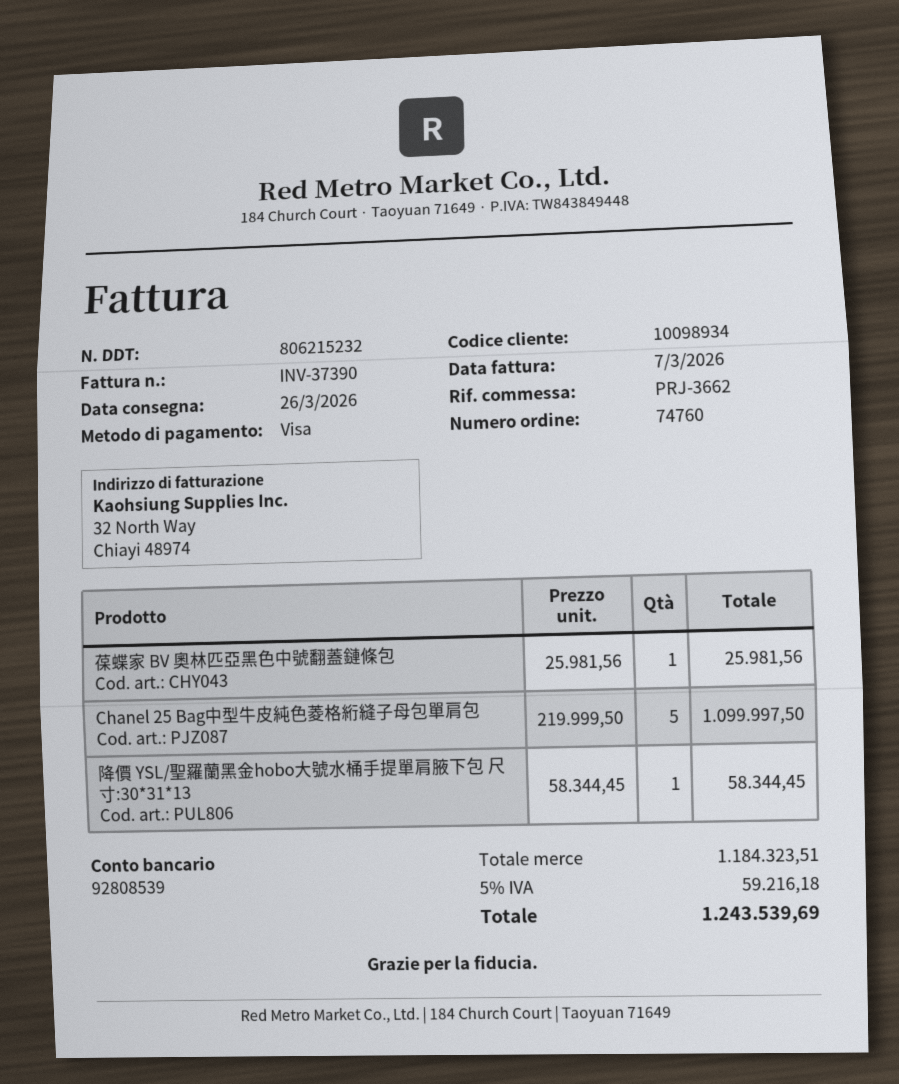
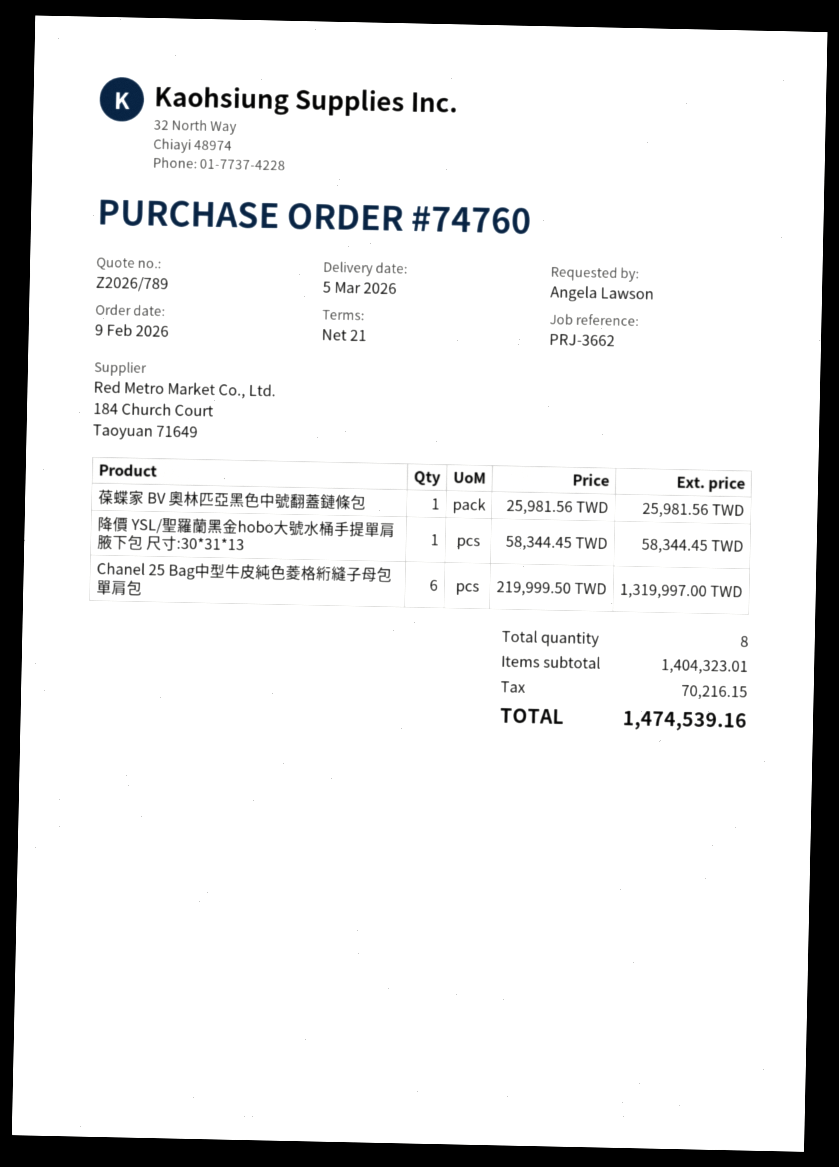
delivery date: 2026-03-26 -> 2026-03-05
Chanel 25 Bag中型牛皮純色菱格絎縫子母包單肩包: 5 x 219999.50 = 1099997.50 -> 6 x 219999.50 = 1319997.00
subtotal: 1184323.51 -> 1404323.01
tax: 59216.18 -> 70216.15
total: 1243539.69 -> 1474539.16

